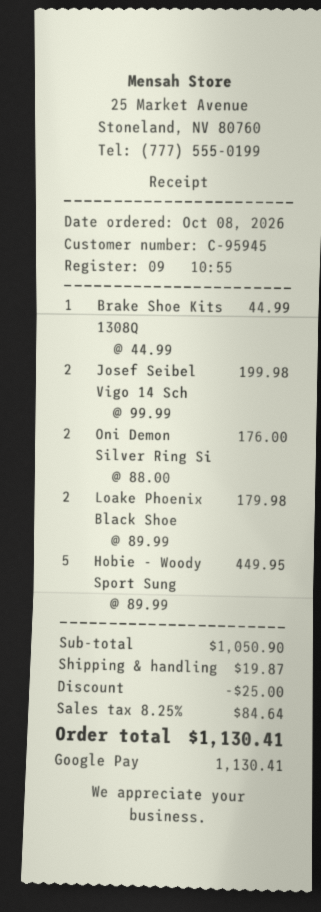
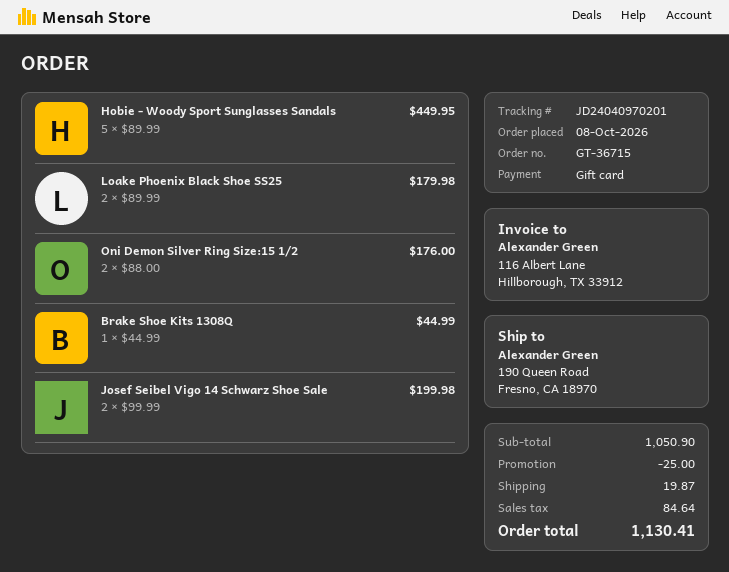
payment method: Google Pay -> gift card

